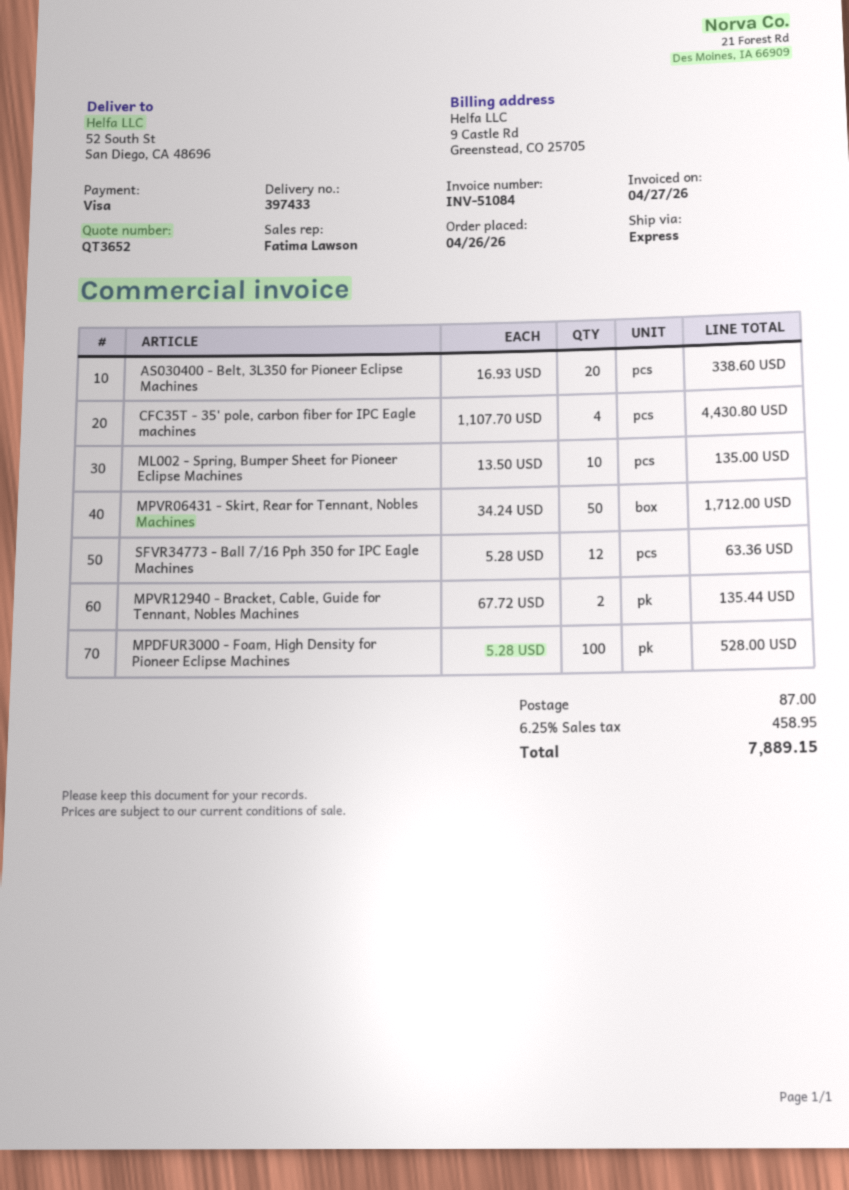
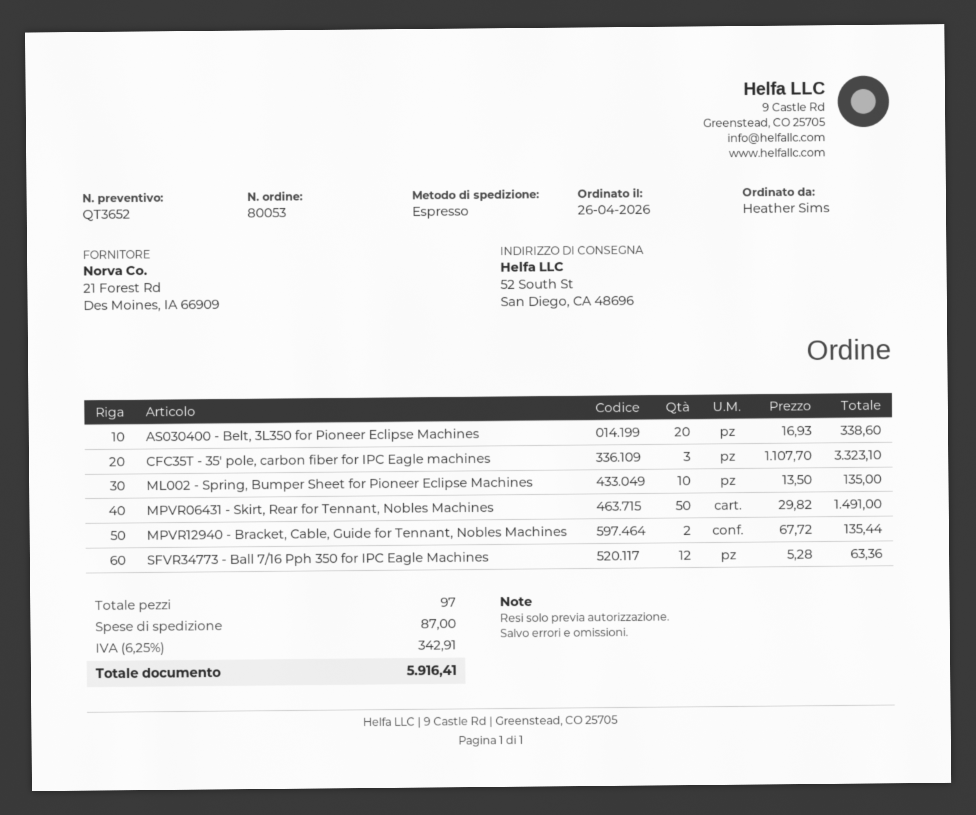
CFC35T - 35' pole, carbon fiber for IPC Eagle machines: 4 x 1107.70 = 4430.80 -> 3 x 1107.70 = 3323.10
MPVR06431 - Skirt, Rear for Tennant, Nobles Machines: 50 x 34.24 = 1712.00 -> 50 x 29.82 = 1491.00
MPDFUR3000 - Foam, High Density for Pioneer Eclipse Machines: 100 x 5.28 = 528.00 -> none
tax: 6.25% = 458.95 -> 6.25% = 342.91
total: 7889.15 -> 5916.41

